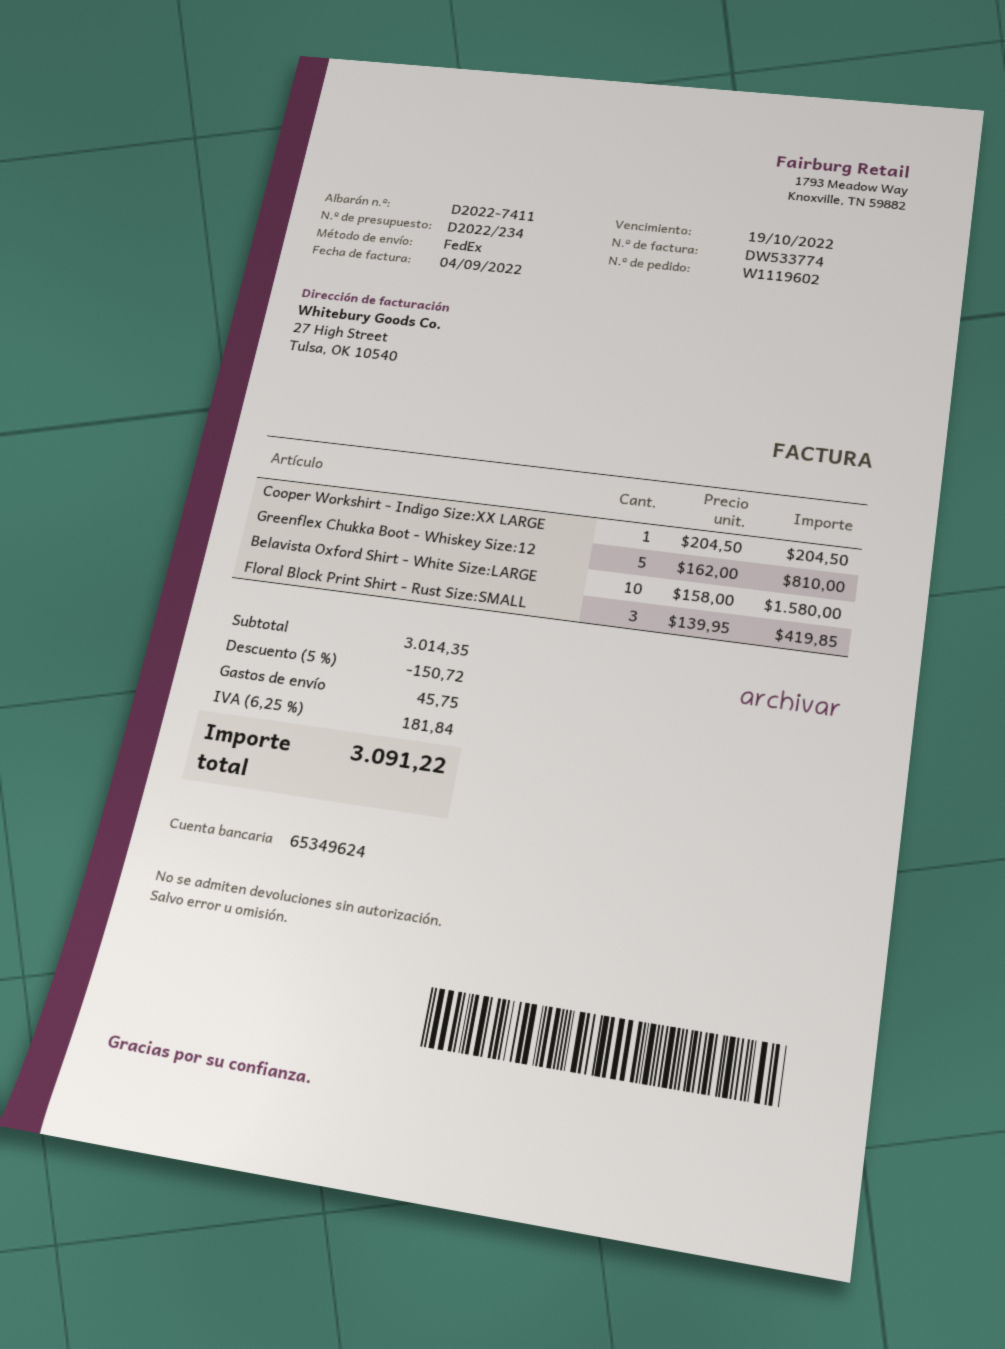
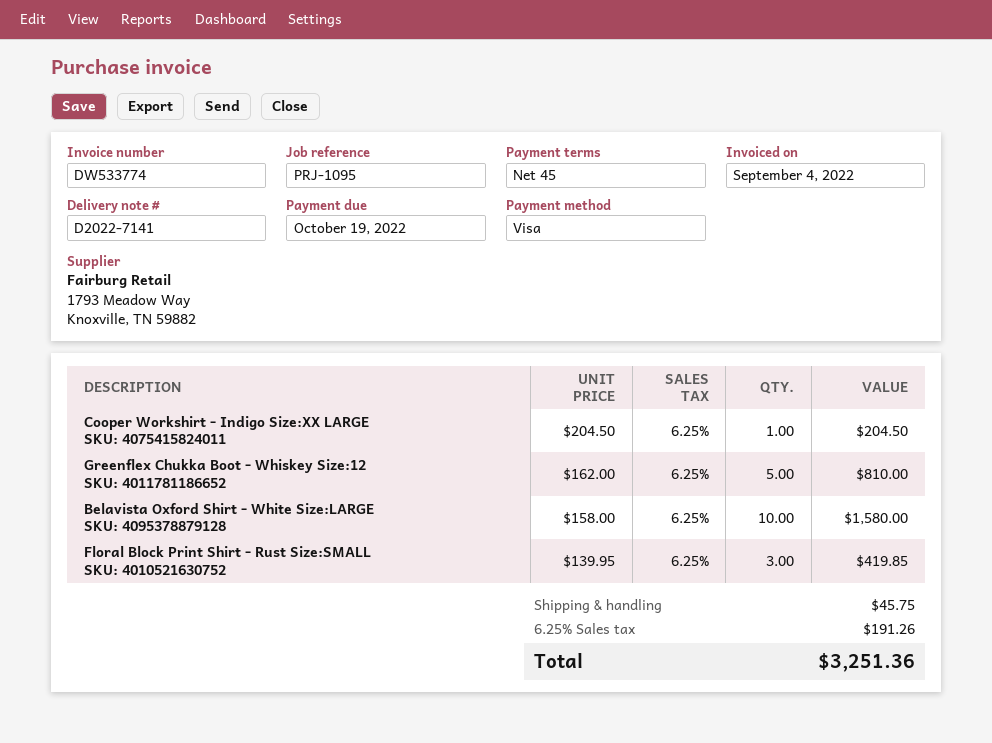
delivery note number: D2022-7411 -> D2022-7141
discount: 5% = 150.72 -> none
tax: 6.25% = 181.84 -> 6.25% = 191.26
total: 3091.22 -> 3251.36

